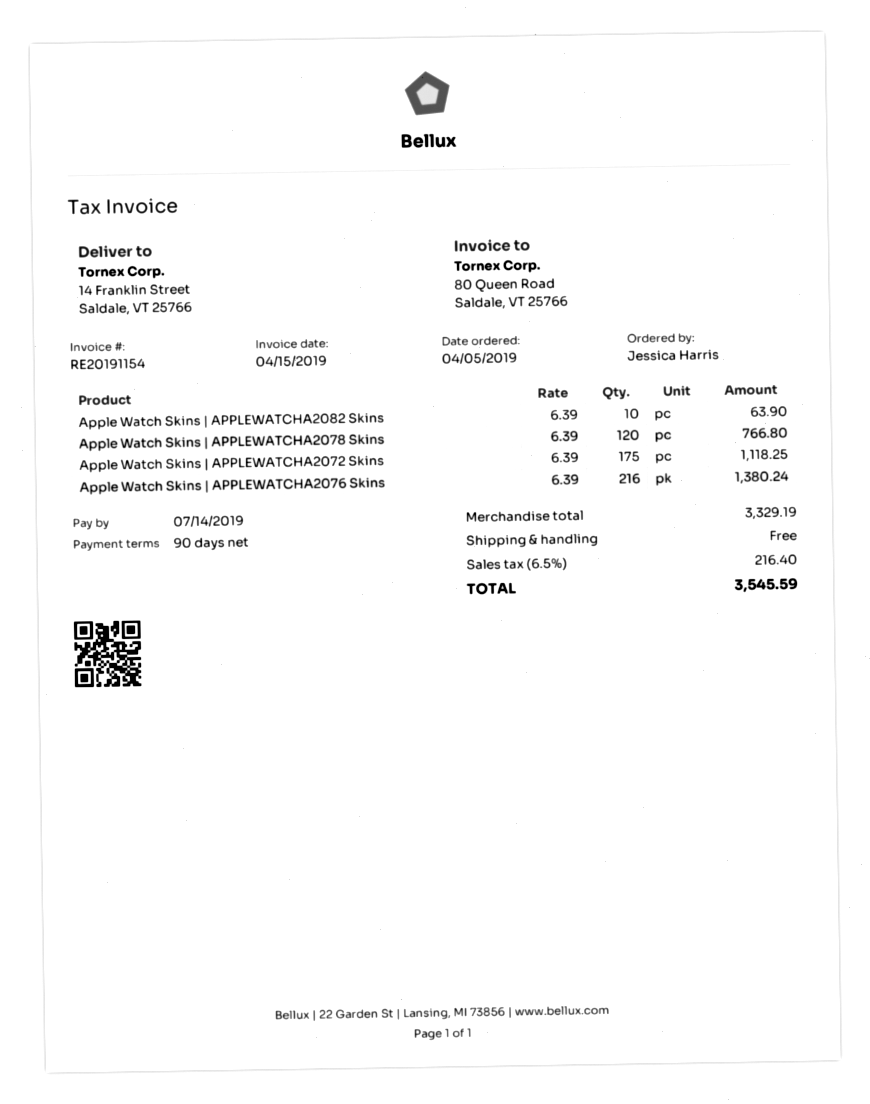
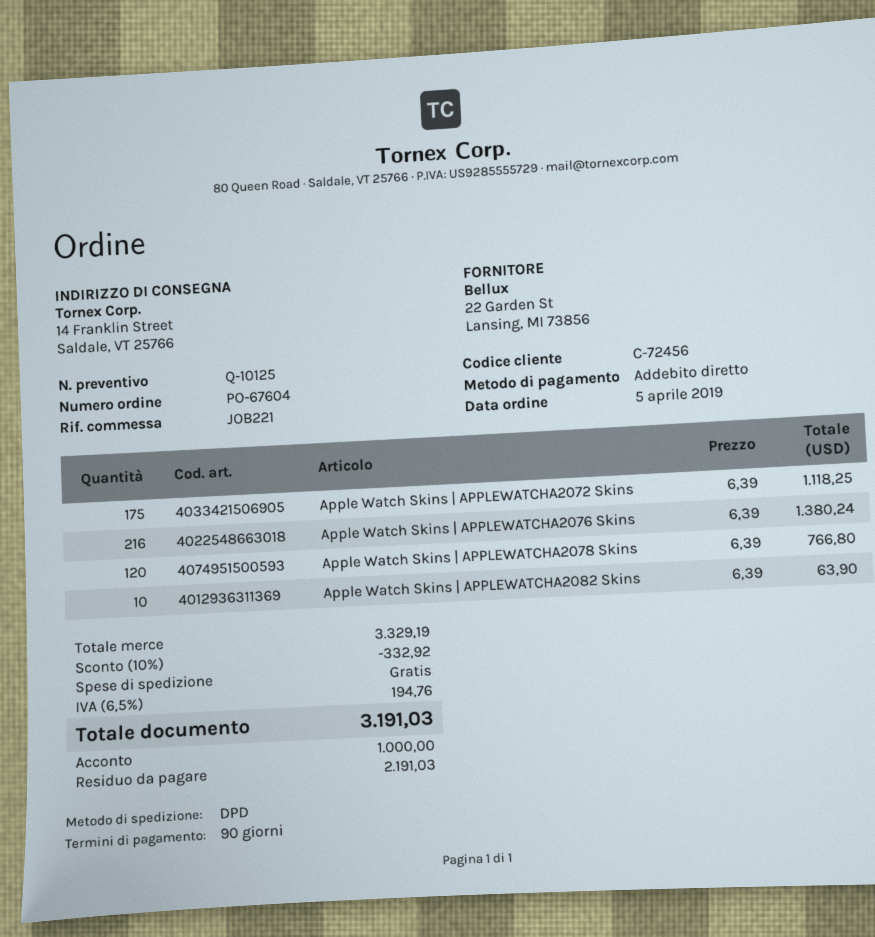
discount: none -> 10% = 332.92
tax: 6.5% = 216.40 -> 6.5% = 194.76
total: 3545.59 -> 3191.03

